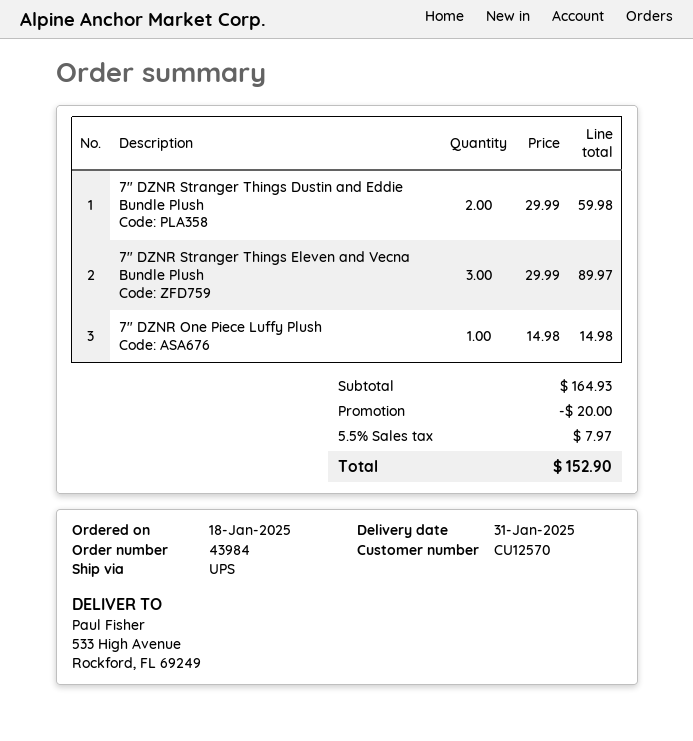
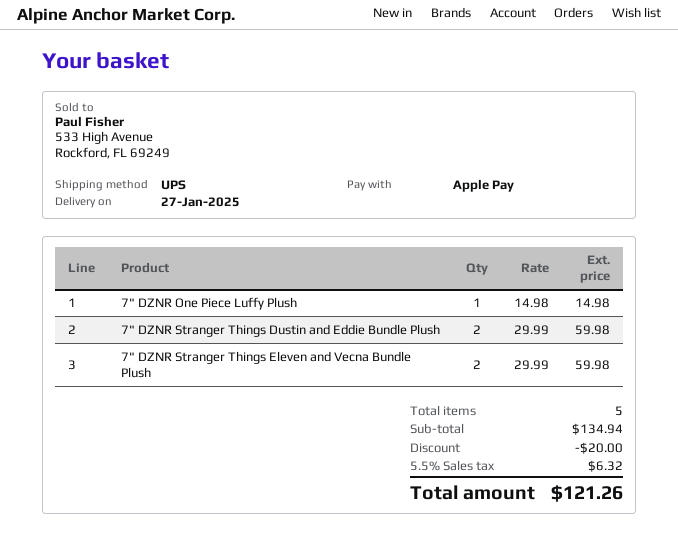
delivery date: 2025-01-31 -> 2025-01-27
7" DZNR Stranger Things Eleven and Vecna Bundle Plush: 3 x 29.99 = 89.97 -> 2 x 29.99 = 59.98
subtotal: 164.93 -> 134.94
tax: 5.5% = 7.97 -> 5.5% = 6.32
total: 152.90 -> 121.26

